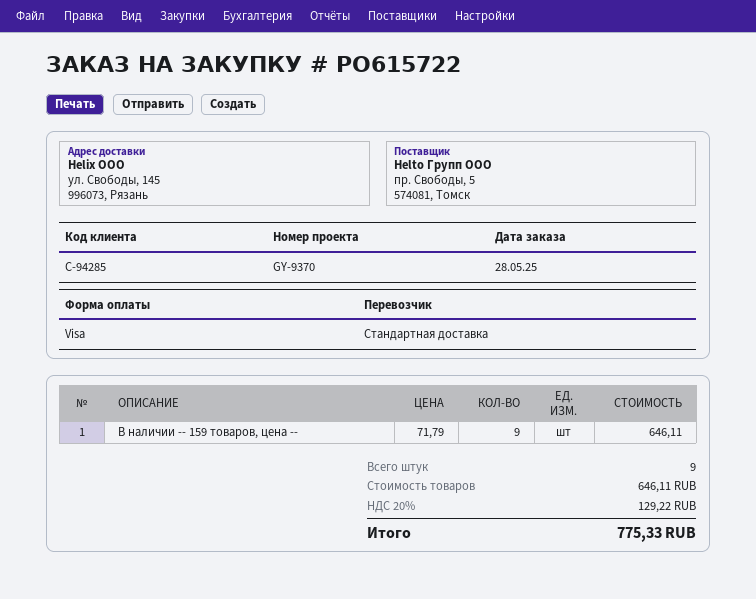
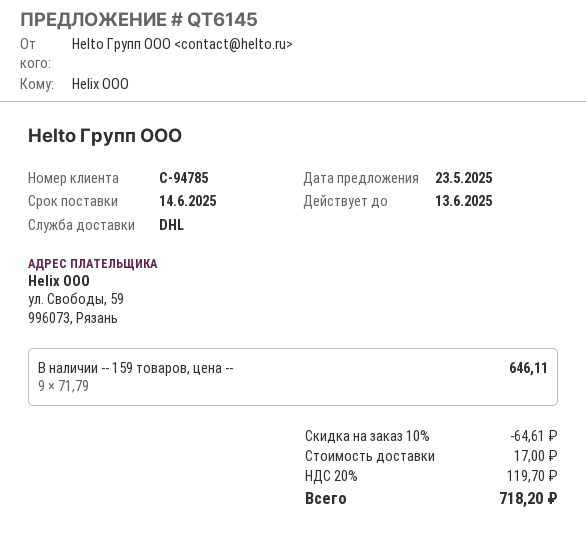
customer number: C-94285 -> C-94785
shipping method: standard -> DHL
discount: none -> 10% = 64.61
shipping: none -> 17.00
tax: 20% = 129.22 -> 20% = 119.70
total: 775.33 -> 718.20

